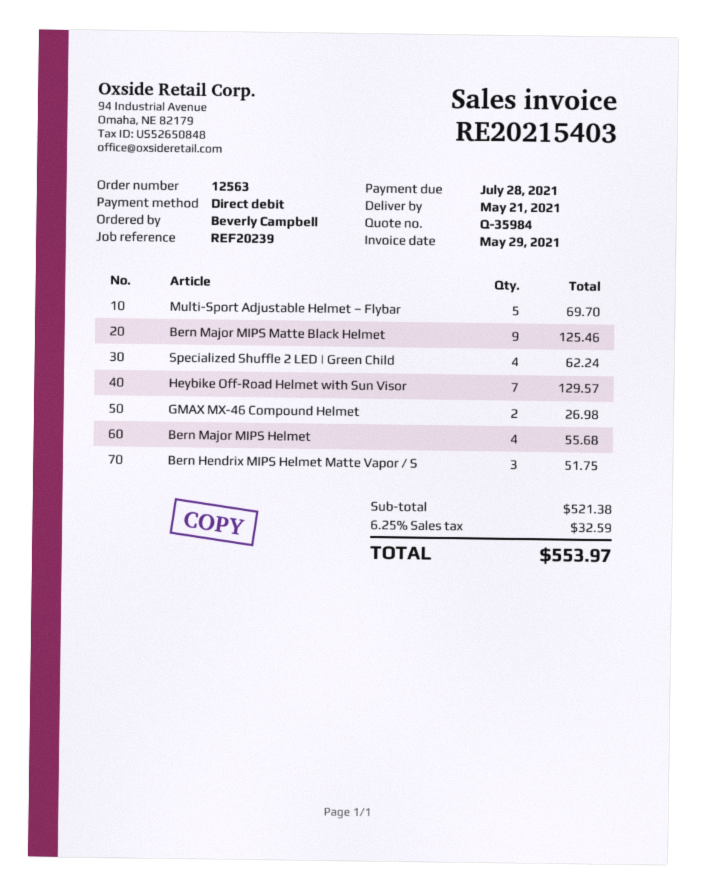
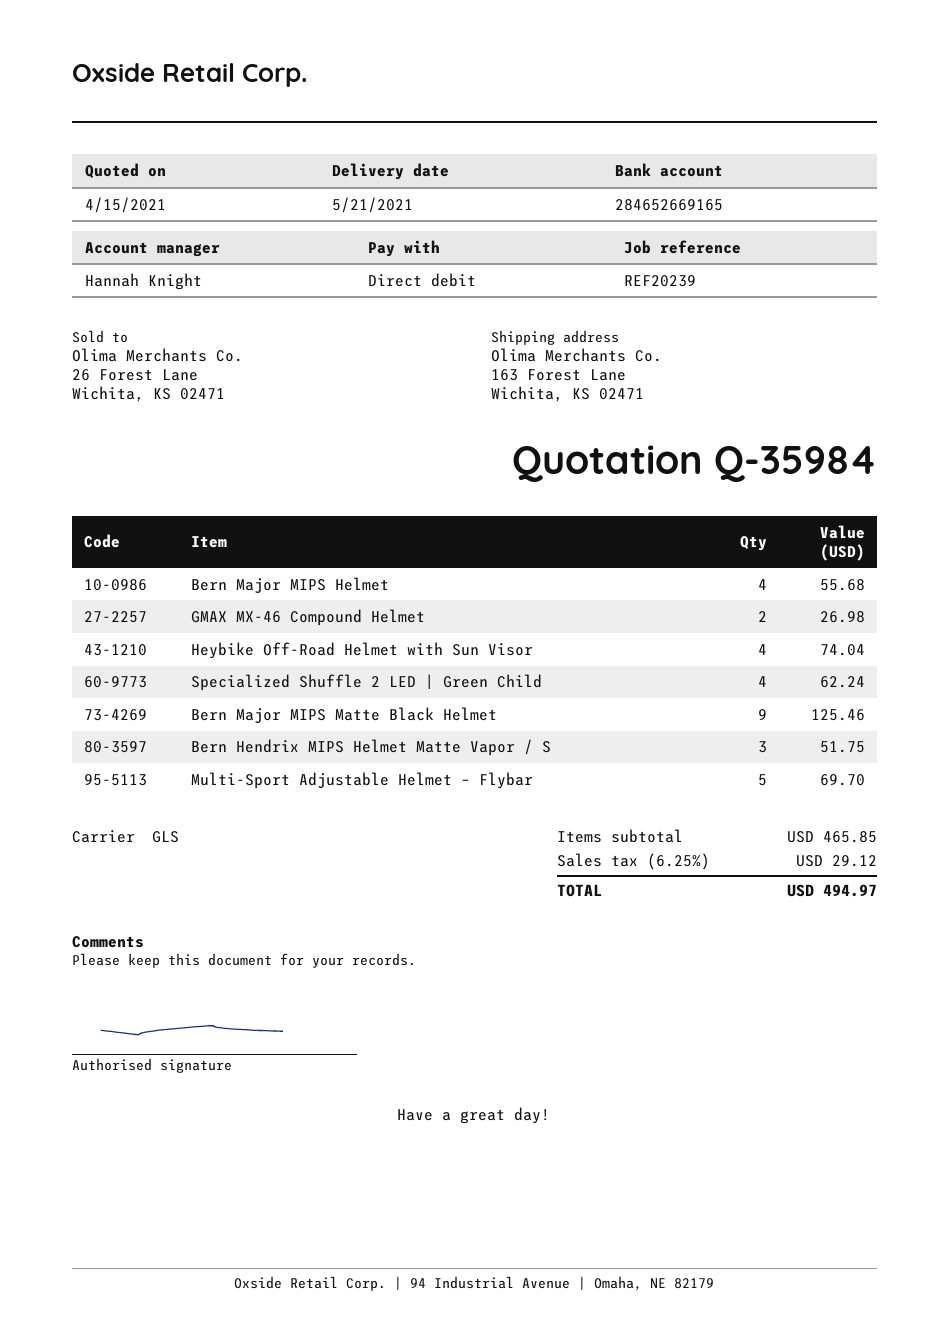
Heybike Off-Road Helmet with Sun Visor: 7 for 129.57 -> 4 for 74.04
subtotal: 521.38 -> 465.85
tax: 6.25% = 32.59 -> 6.25% = 29.12
total: 553.97 -> 494.97

